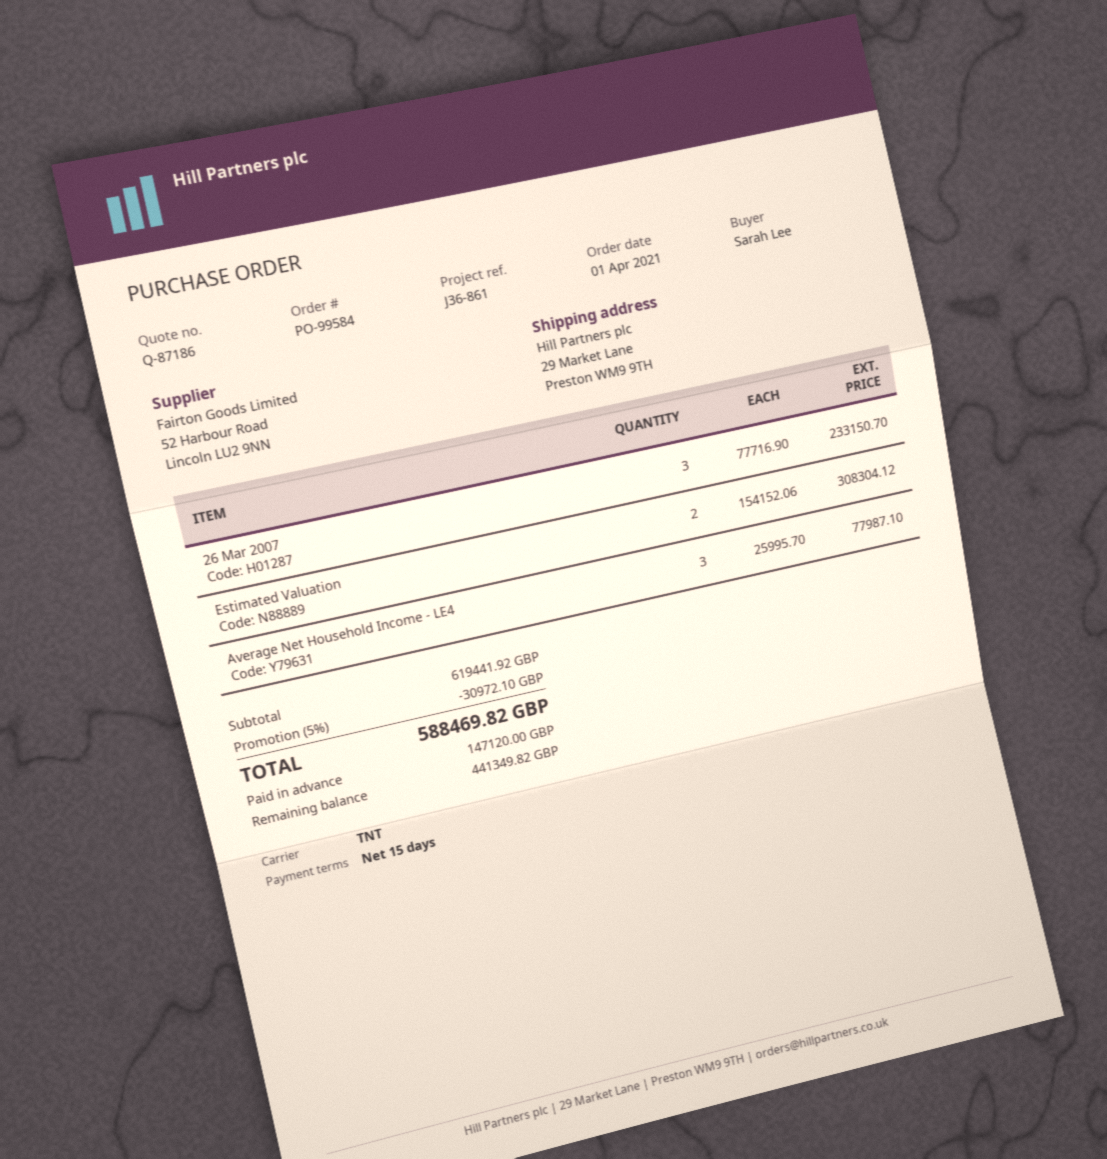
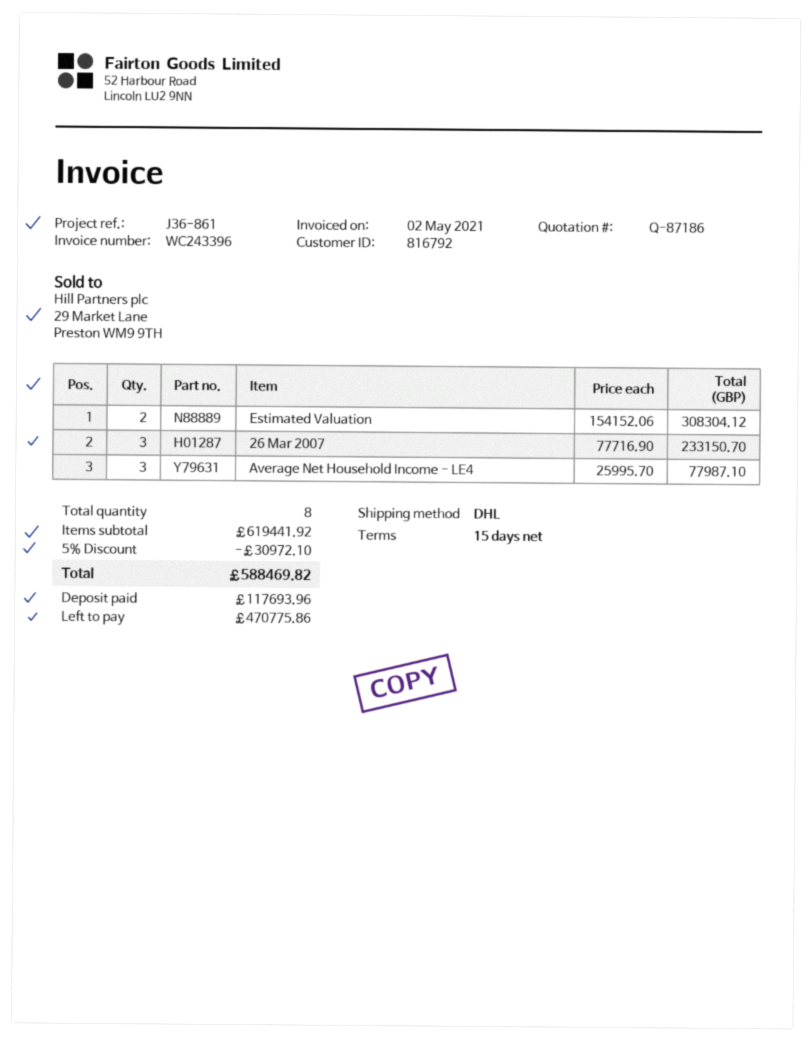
shipping method: TNT -> DHL
deposit: 147120.00 -> 117693.96
balance: 441349.82 -> 470775.86

